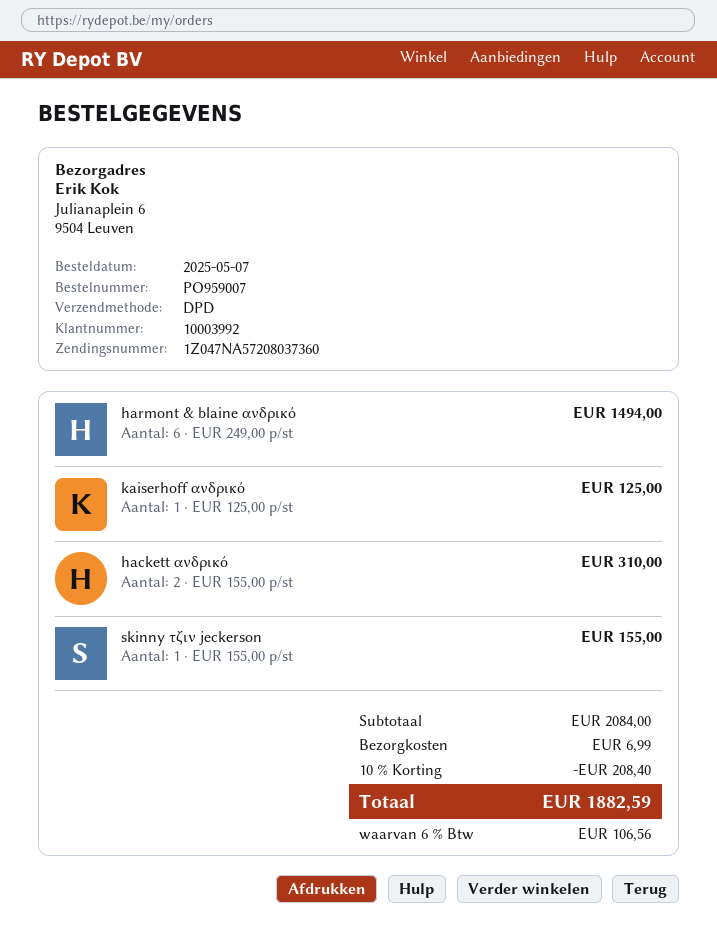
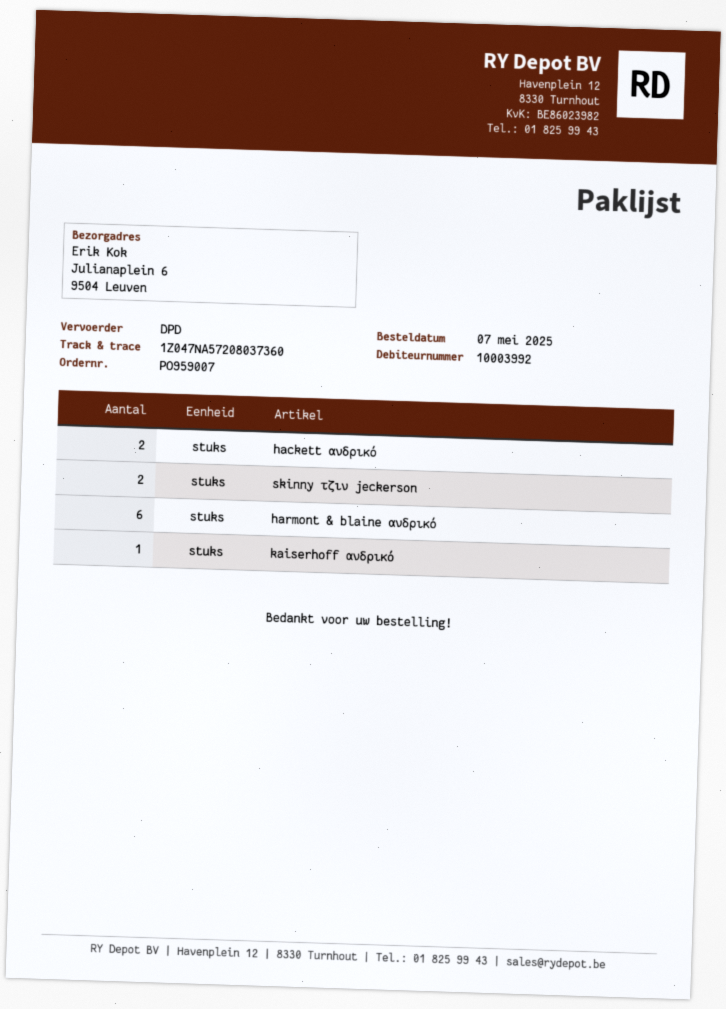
skinny τζιν jeckerson: 1 -> 2

